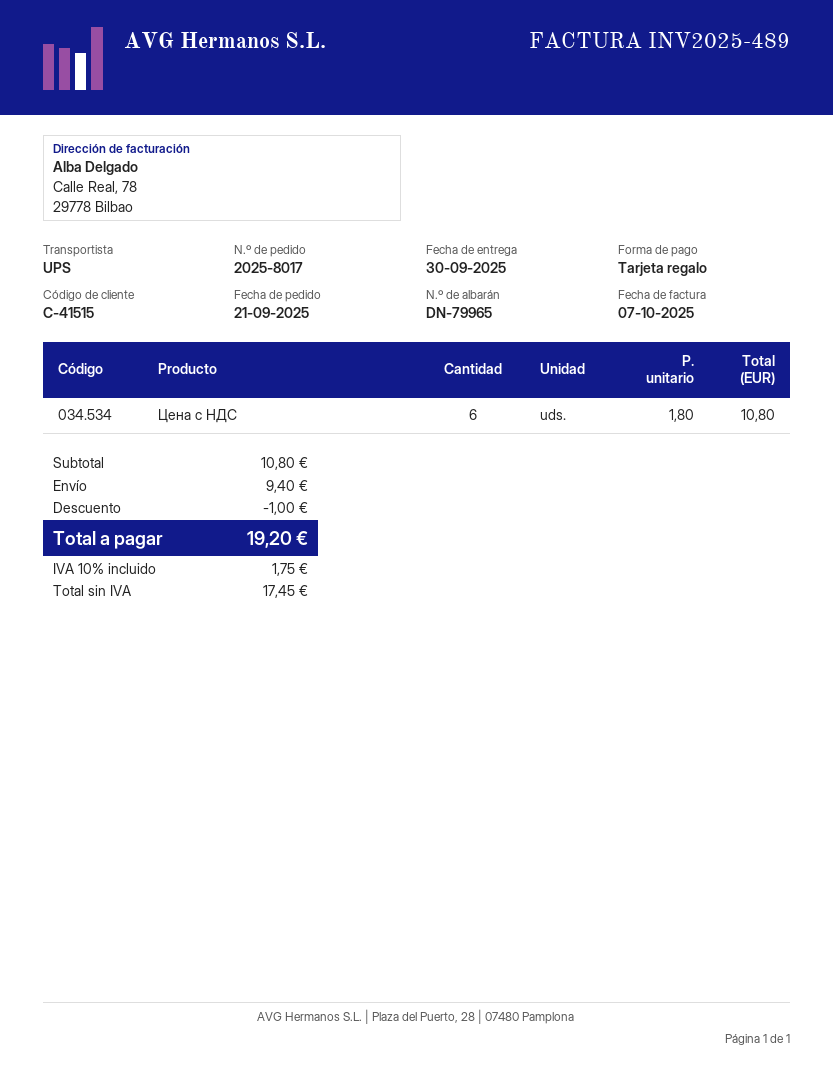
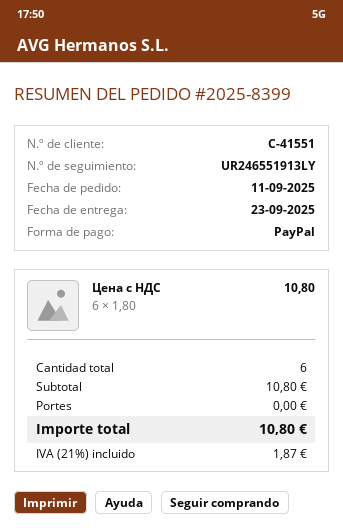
order number: 2025-8017 -> 2025-8399
order date: 2025-09-21 -> 2025-09-11
delivery date: 2025-09-30 -> 2025-09-23
customer number: C-41515 -> C-41551
payment method: gift card -> PayPal
discount: 1.00 -> none
shipping: 9.40 -> 0.00
tax: 10% = 1.75 -> 21% = 1.87
total: 19.20 -> 10.80

